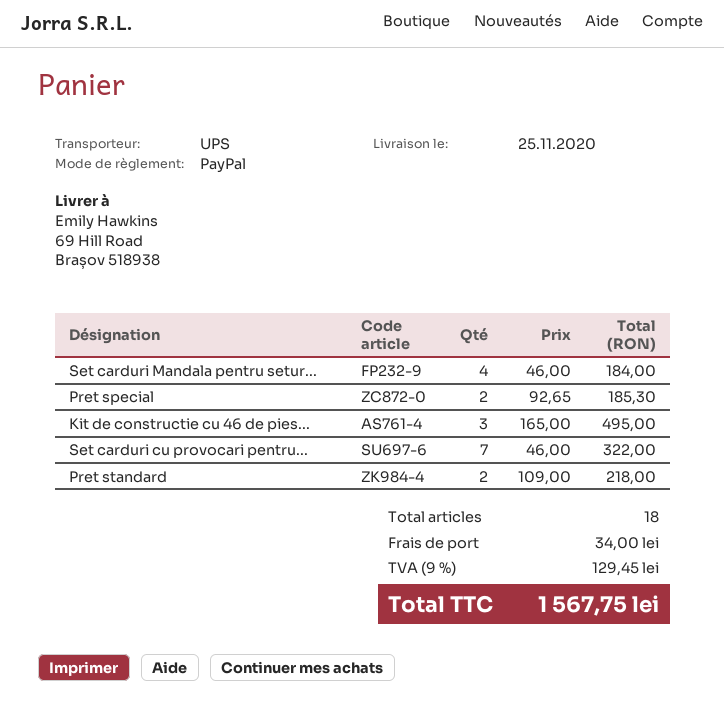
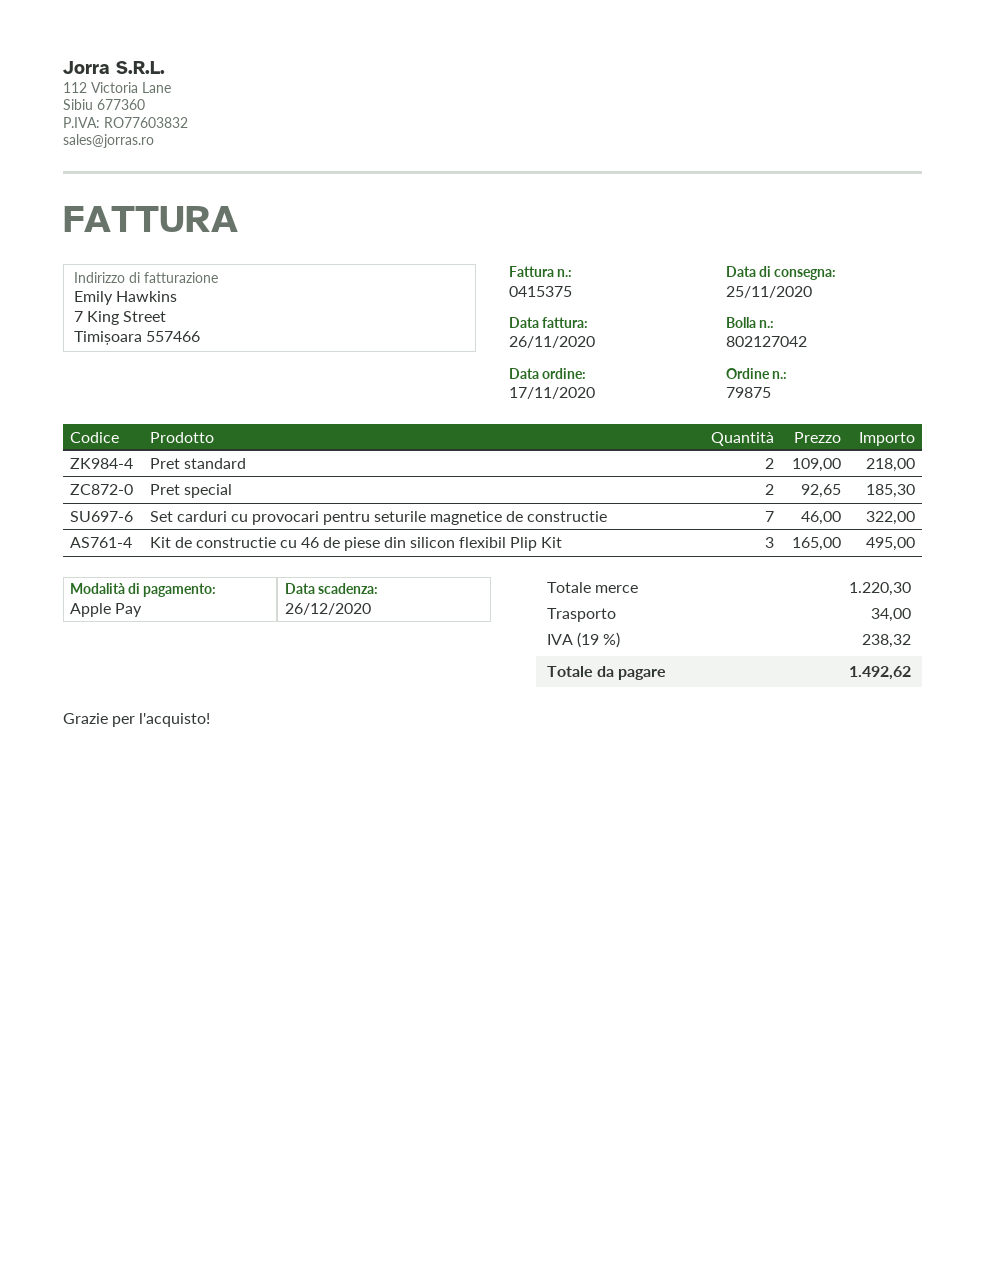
payment method: PayPal -> Apple Pay
Set carduri Mandala pentru setur...: 4 x 46.00 = 184.00 -> none
tax: 9% = 129.45 -> 19% = 238.32
total: 1567.75 -> 1492.62

